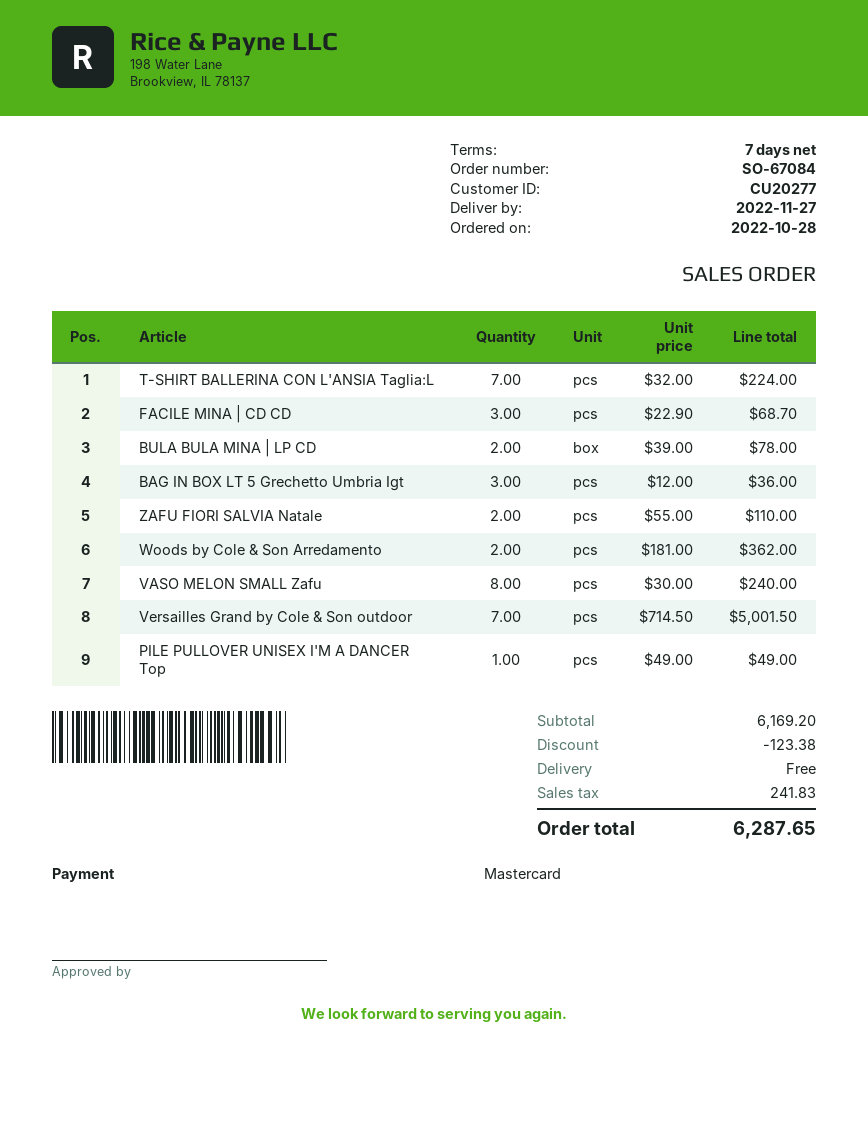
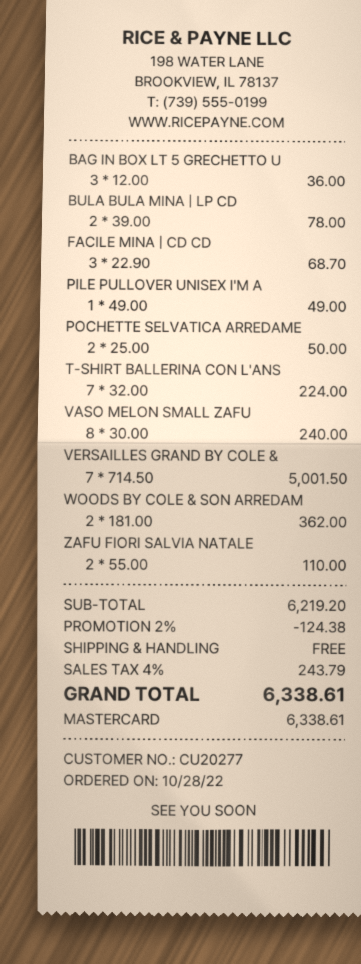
POCHETTE SELVATICA ARREDAME: none -> 2 x 25.00 = 50.00
subtotal: 6169.20 -> 6219.20
discount: 123.38 -> 124.38
tax: 241.83 -> 243.79
total: 6287.65 -> 6338.61

